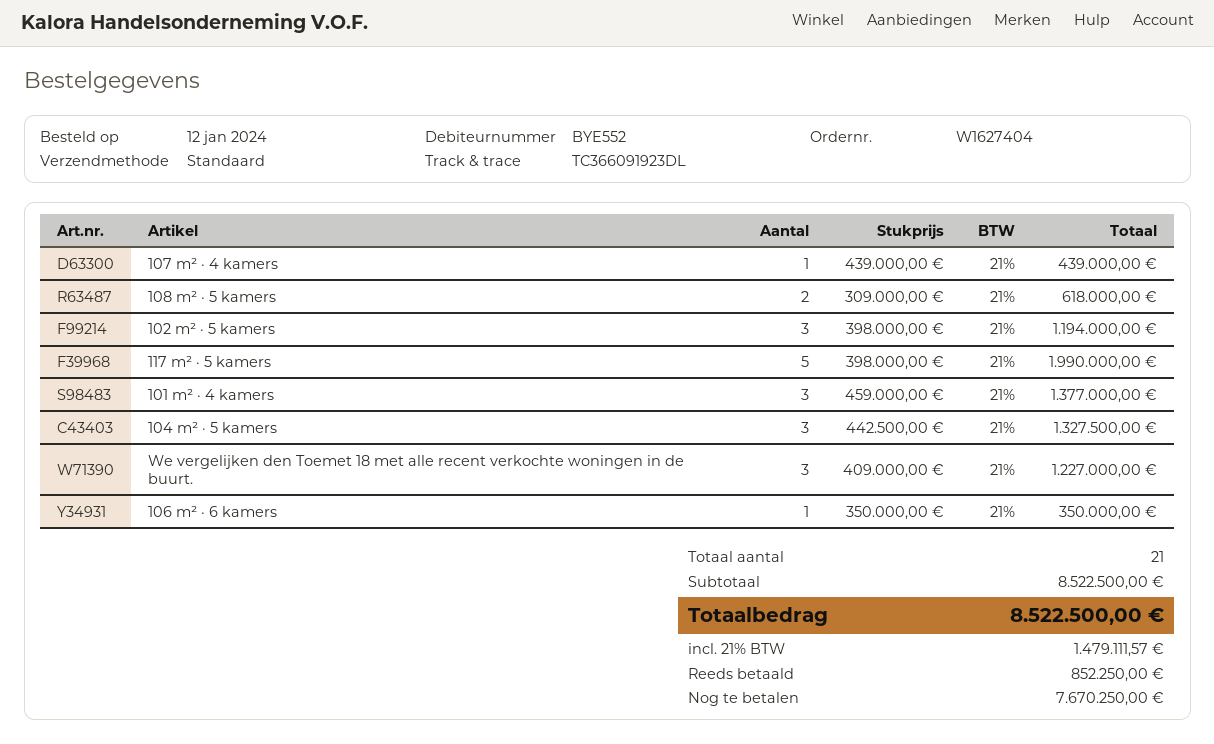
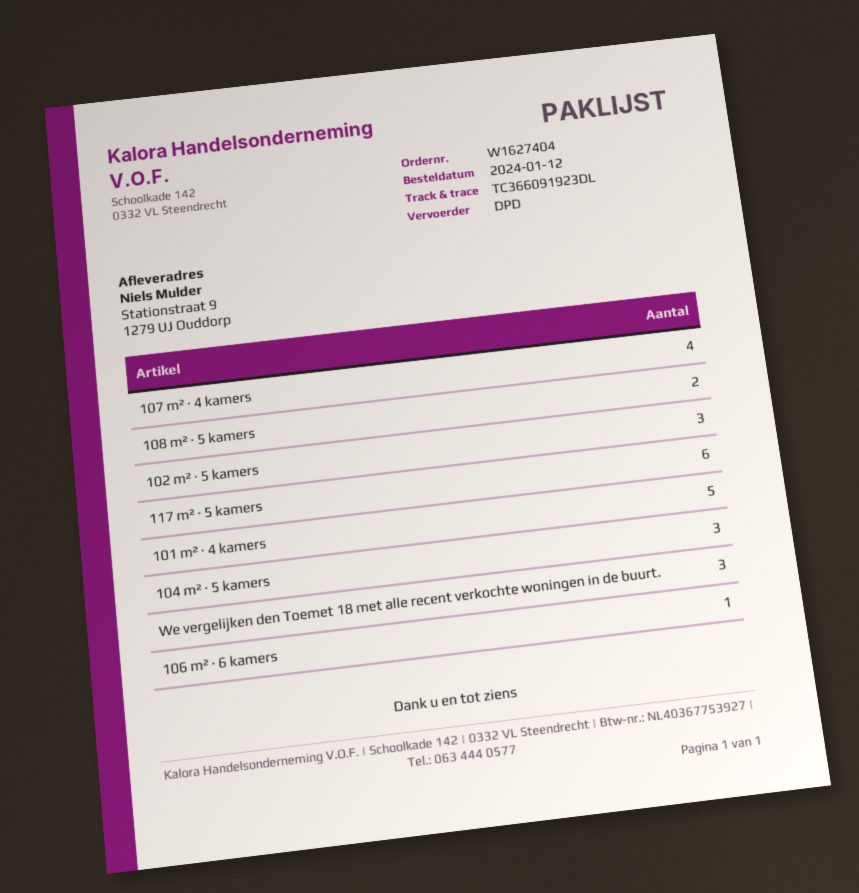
shipping method: standard -> DPD
107 m² · 4 kamers: 1 -> 4
117 m² · 5 kamers: 5 -> 6
101 m² · 4 kamers: 3 -> 5

